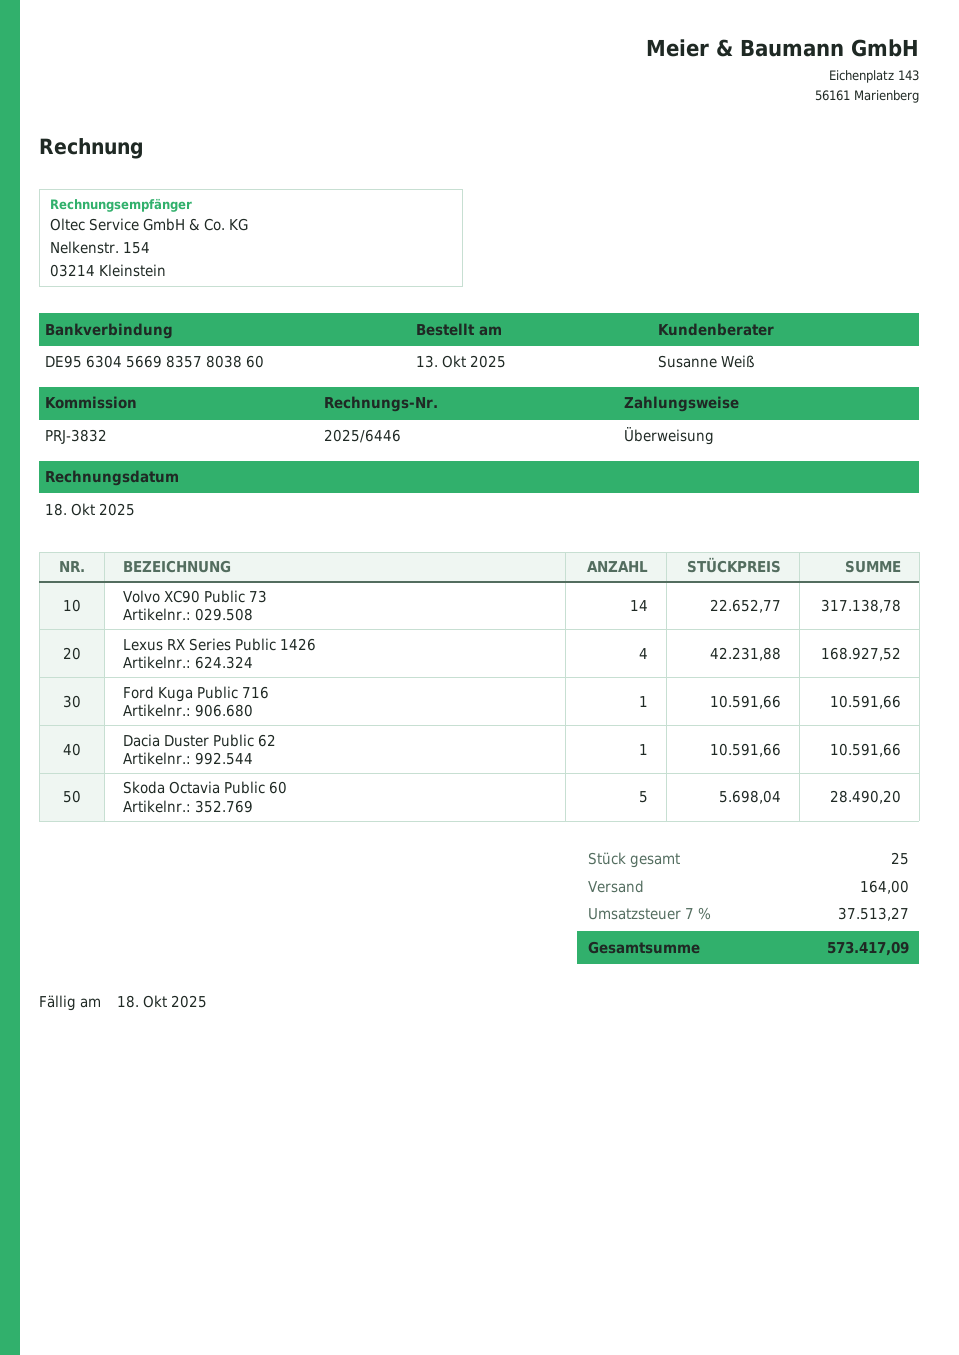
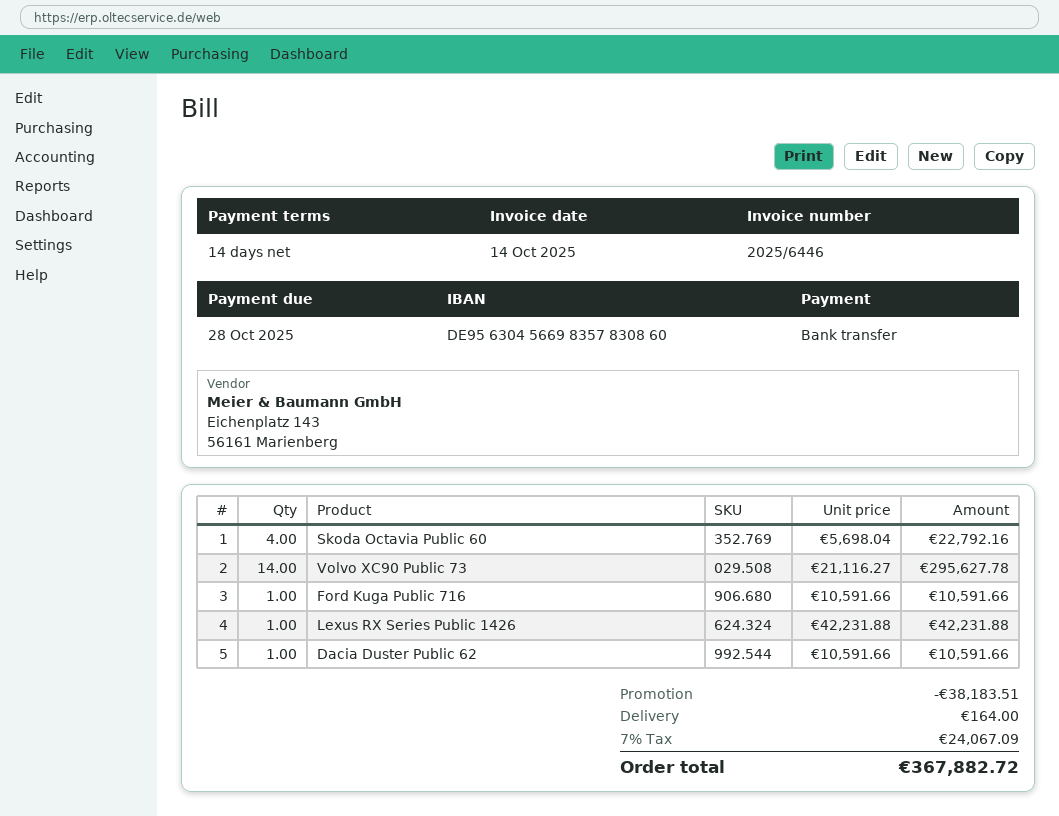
invoice date: 2025-10-18 -> 2025-10-14
due date: 2025-10-18 -> 2025-10-28
bank account: DE95630456698357803860 -> DE95630456698357830860
Volvo XC90 Public 73: 14 x 22652.77 = 317138.78 -> 14 x 21116.27 = 295627.78
Lexus RX Series Public 1426: 4 x 42231.88 = 168927.52 -> 1 x 42231.88 = 42231.88
Skoda Octavia Public 60: 5 x 5698.04 = 28490.20 -> 4 x 5698.04 = 22792.16
discount: none -> 38183.51
tax: 7% = 37513.27 -> 7% = 24067.09
total: 573417.09 -> 367882.72

